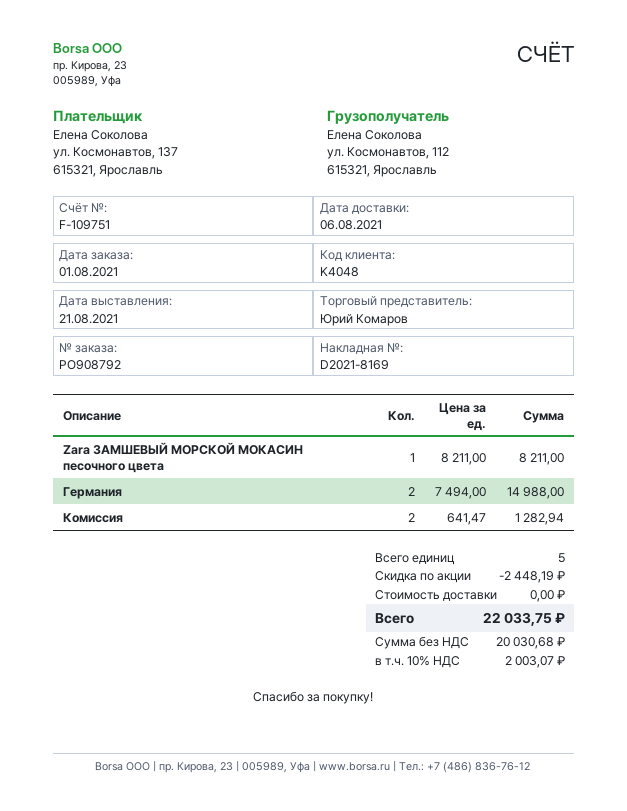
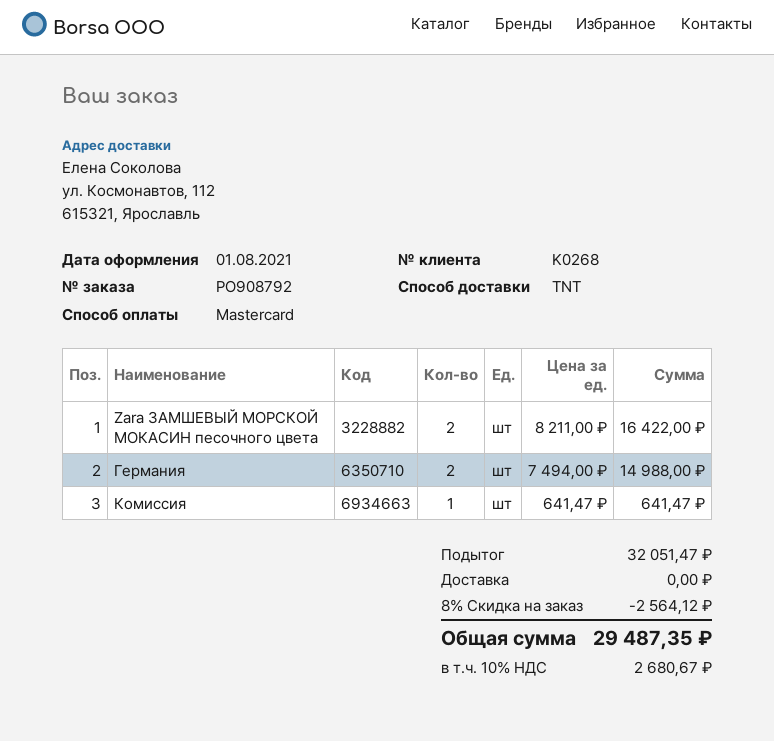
customer number: K4048 -> K0268
Zara ЗАМШЕВЫЙ МОРСКОЙ МОКАСИН песочного цвета: 1 x 8211.00 = 8211.00 -> 2 x 8211.00 = 16422.00
Комиссия: 2 x 641.47 = 1282.94 -> 1 x 641.47 = 641.47
discount: 2448.19 -> 2564.12
tax: 10% = 2003.07 -> 10% = 2680.67
total: 22033.75 -> 29487.35

